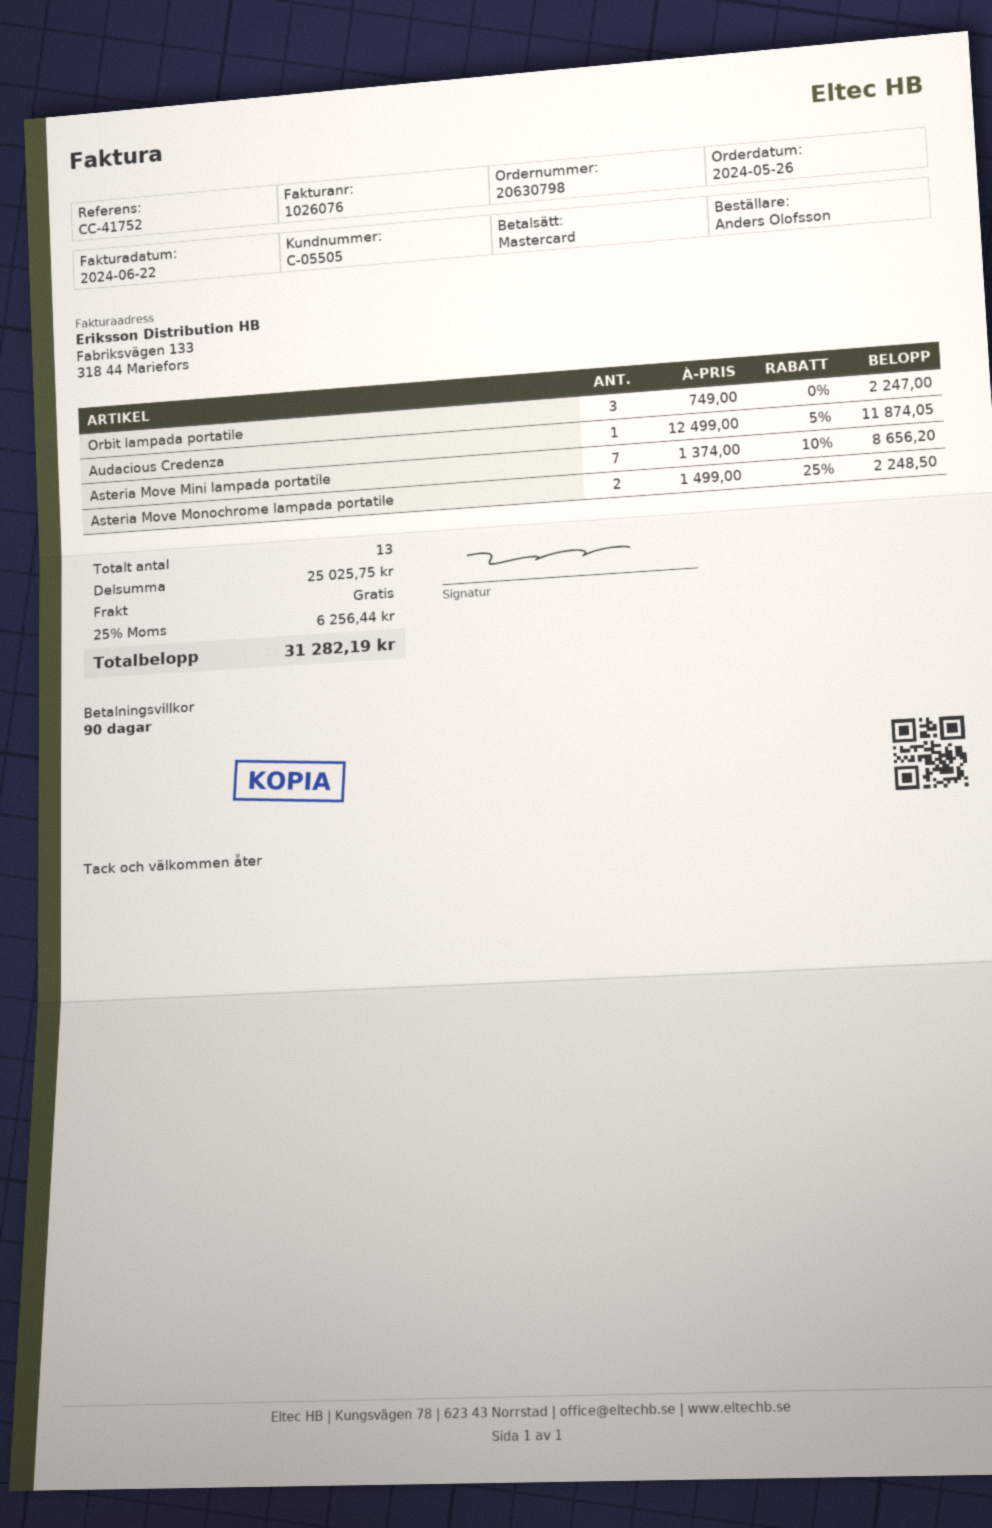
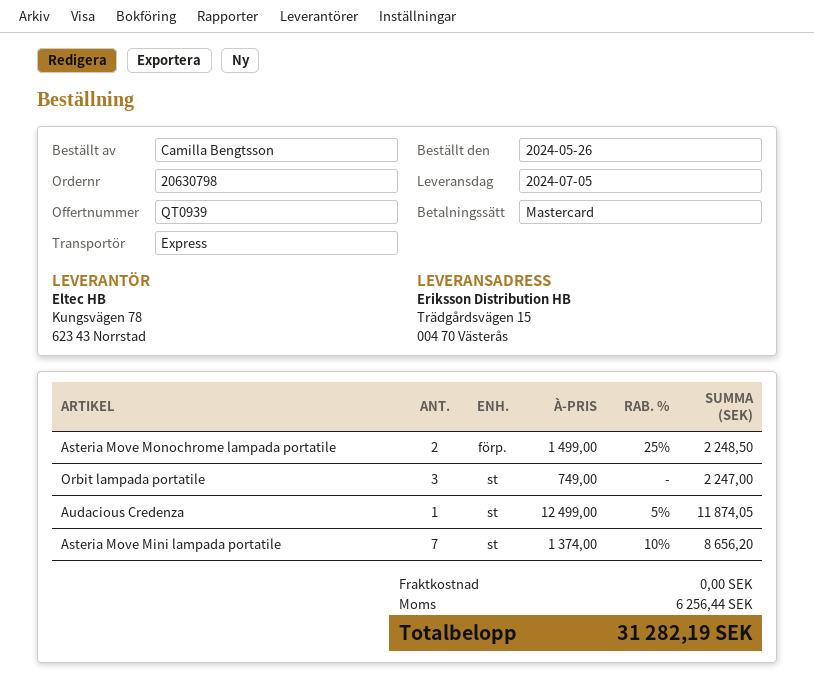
ordered by: Anders Olofsson -> Camilla Bengtsson

